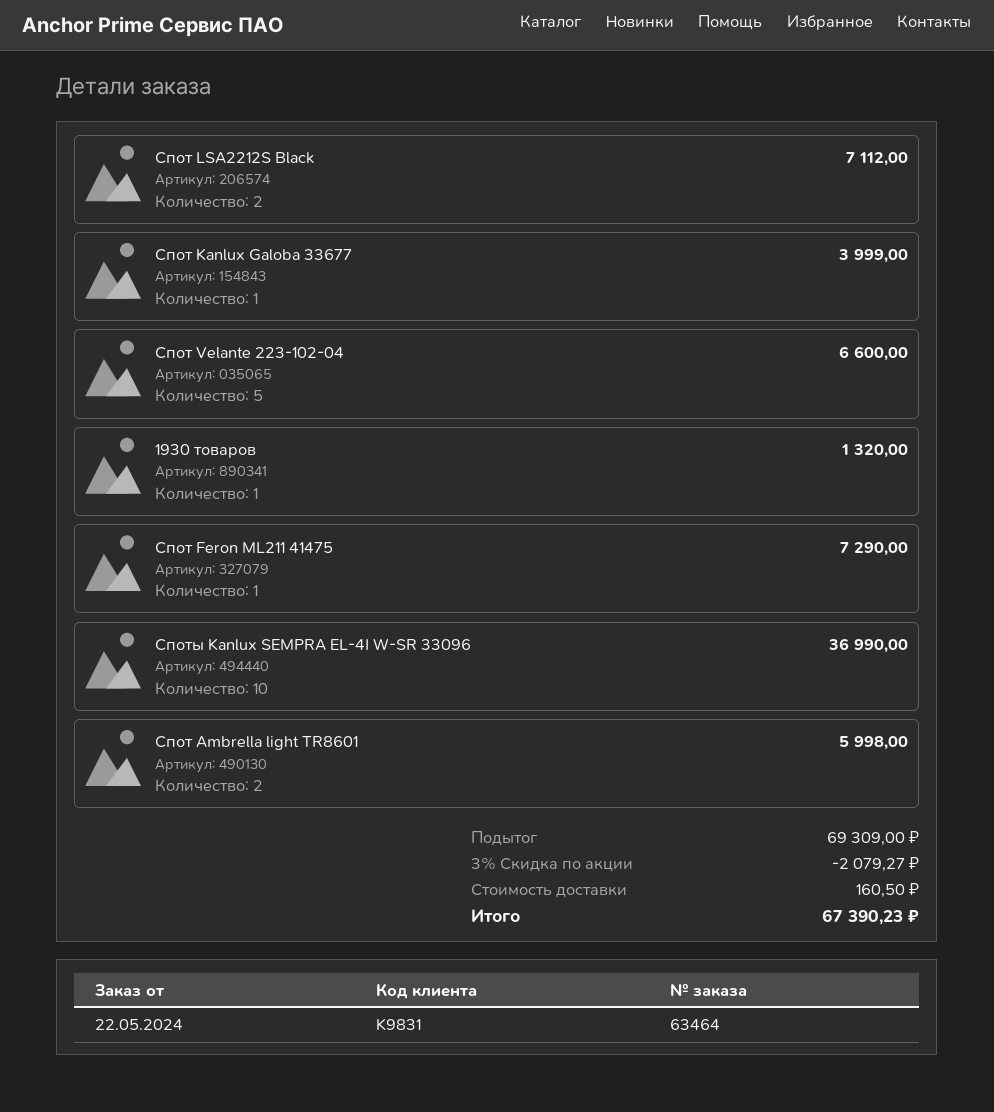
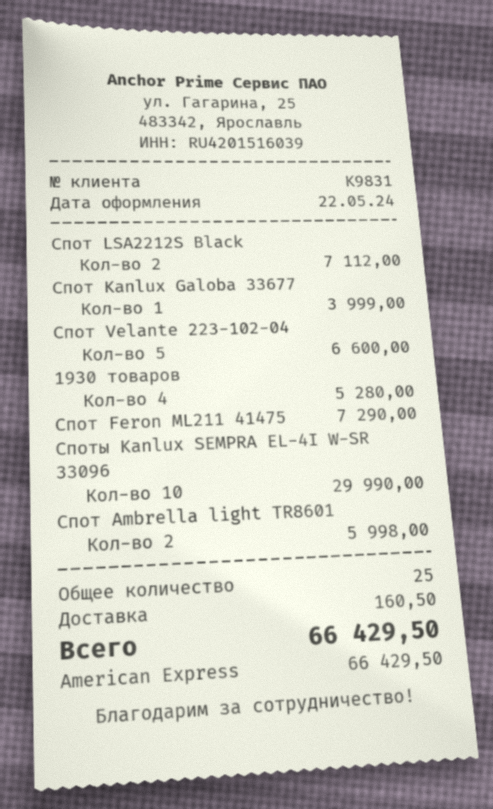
1930 товаров: 1 for 1320.00 -> 4 for 5280.00
Споты Kanlux SEMPRA EL-4I W-SR 33096: 10 for 36990.00 -> 10 for 29990.00
discount: 3% = 2079.27 -> none
total: 67390.23 -> 66429.50

